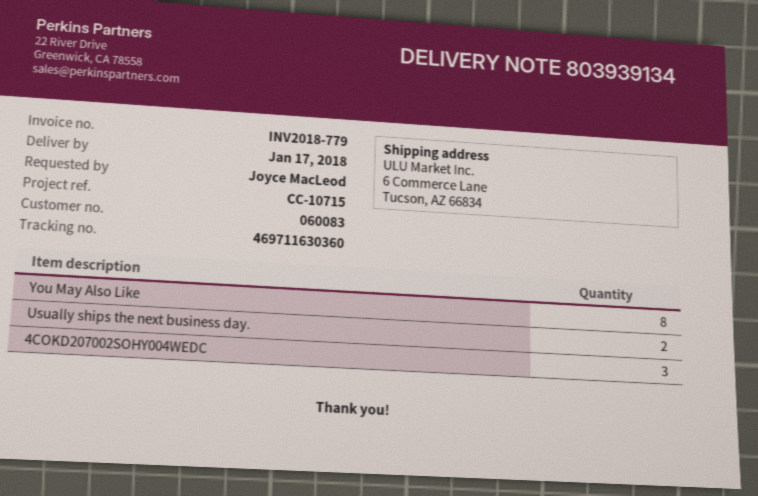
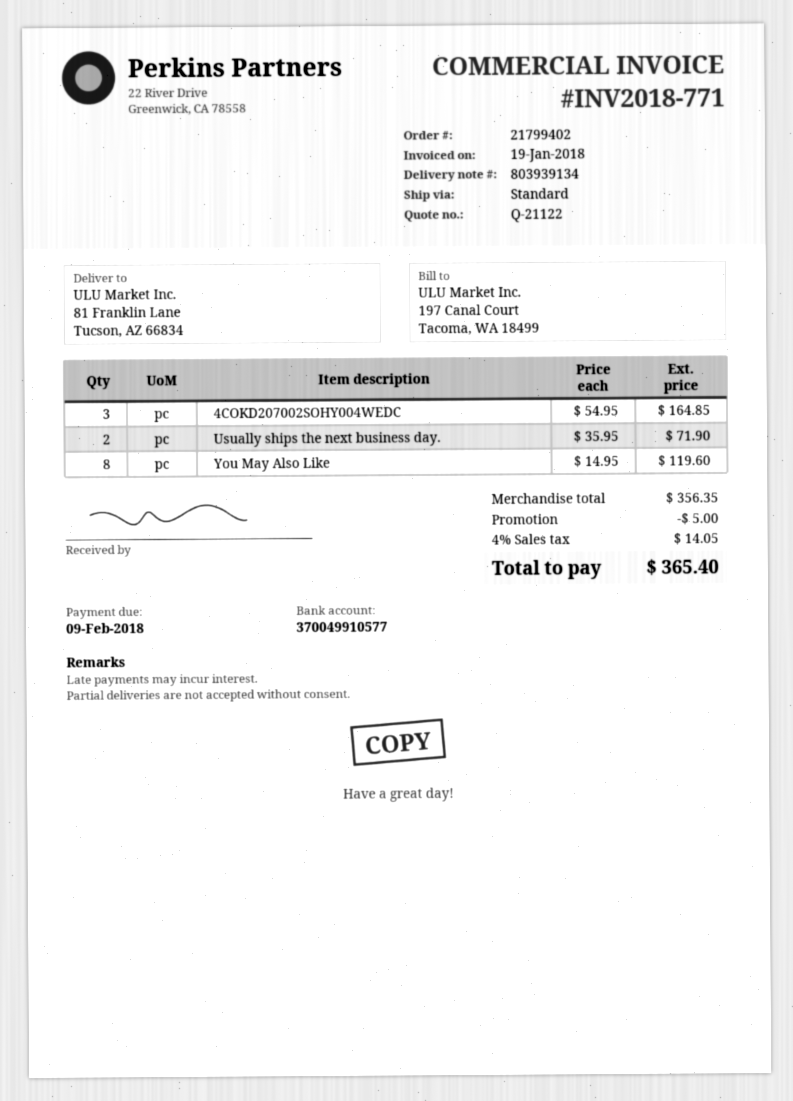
invoice number: INV2018-779 -> INV2018-771
ship to: 6 Commerce Lane, Tucson, AZ 66834 -> 81 Franklin Lane, Tucson, AZ 66834

